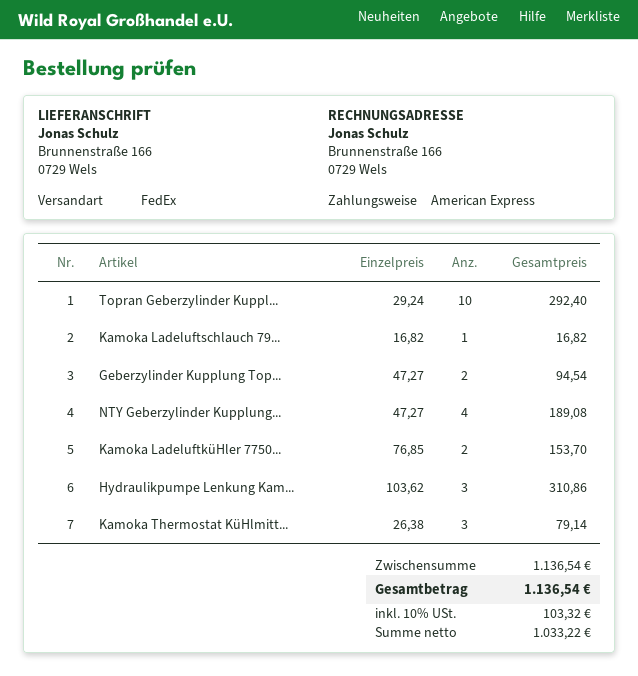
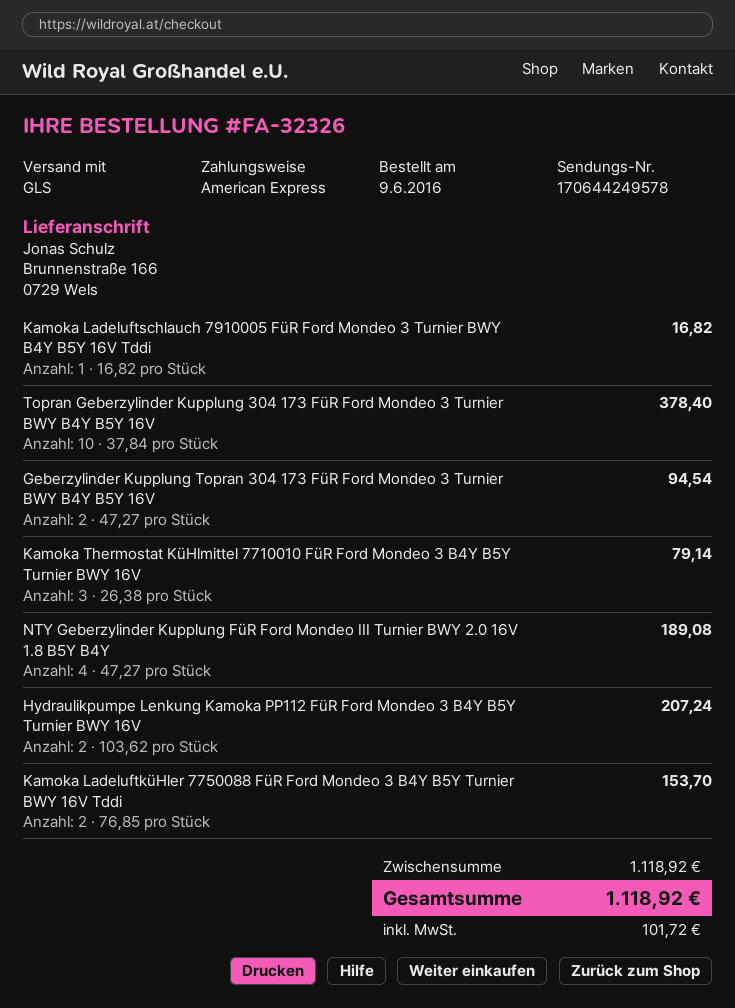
shipping method: FedEx -> GLS
Topran Geberzylinder Kuppl...: 10 x 29.24 = 292.40 -> 10 x 37.84 = 378.40
Hydraulikpumpe Lenkung Kam...: 3 x 103.62 = 310.86 -> 2 x 103.62 = 207.24
subtotal: 1136.54 -> 1118.92
tax: 103.32 -> 101.72
total: 1136.54 -> 1118.92

